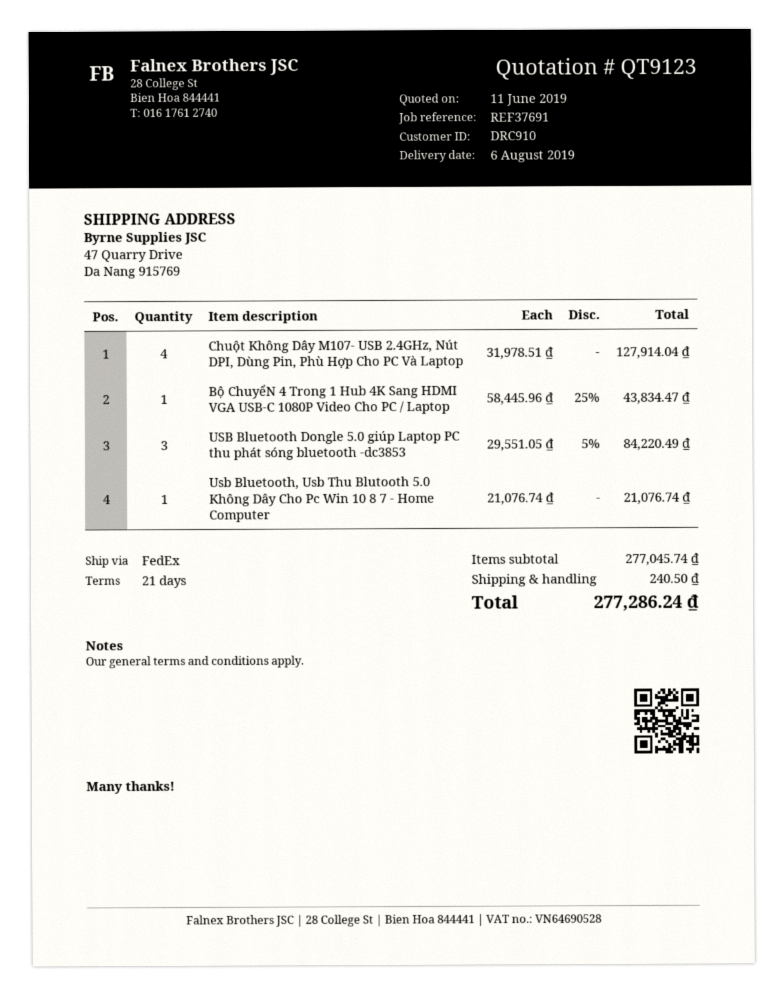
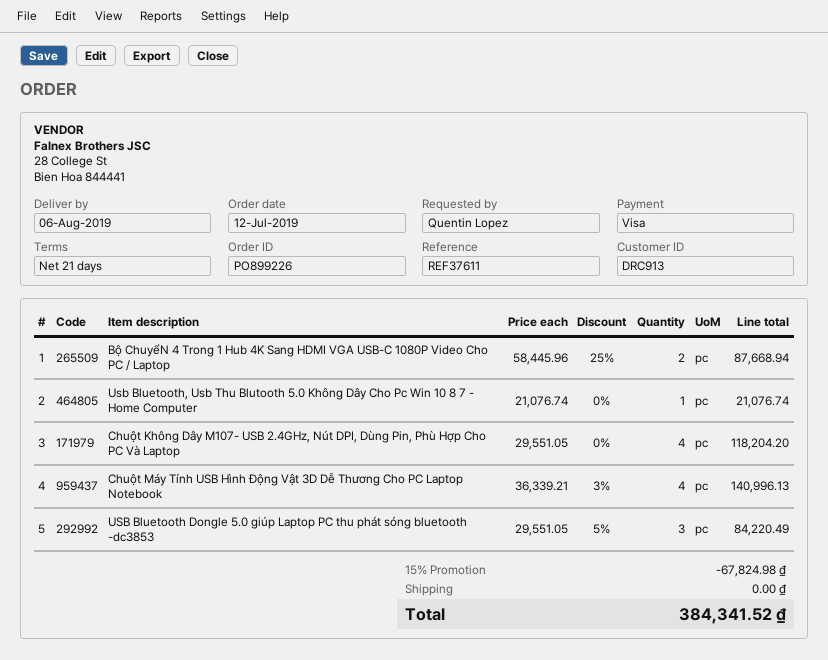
customer number: DRC910 -> DRC913
reference: REF37691 -> REF37611
Chuột Không Dây M107- USB 2.4GHz, Nút DPI, Dùng Pin, Phù Hợp Cho PC Và Laptop: 4 x 31978.51 = 127914.04 -> 4 x 29551.05 = 118204.20
Bộ ChuyểN 4 Trong 1 Hub 4K Sang HDMI VGA USB-C 1080P Video Cho PC / Laptop: 1 x 58445.96 - 25% = 43834.47 -> 2 x 58445.96 - 25% = 87668.94
Chuột Máy Tính USB Hình Động Vật 3D Dễ Thương Cho PC Laptop Notebook: none -> 4 x 36339.21 - 3% = 140996.13
discount: none -> 15% = 67824.98
shipping: 240.50 -> 0.00
total: 277286.24 -> 384341.52

